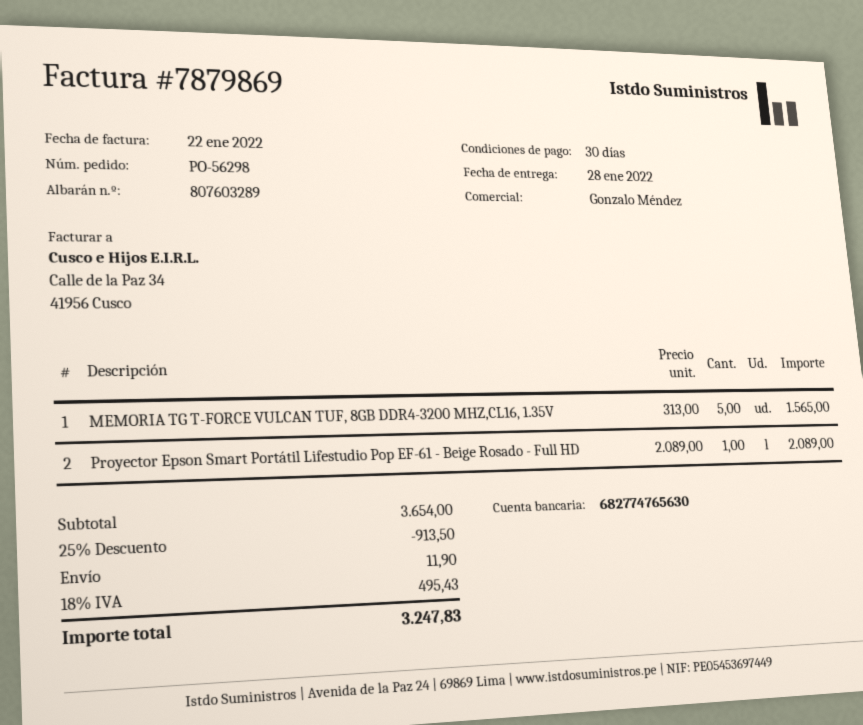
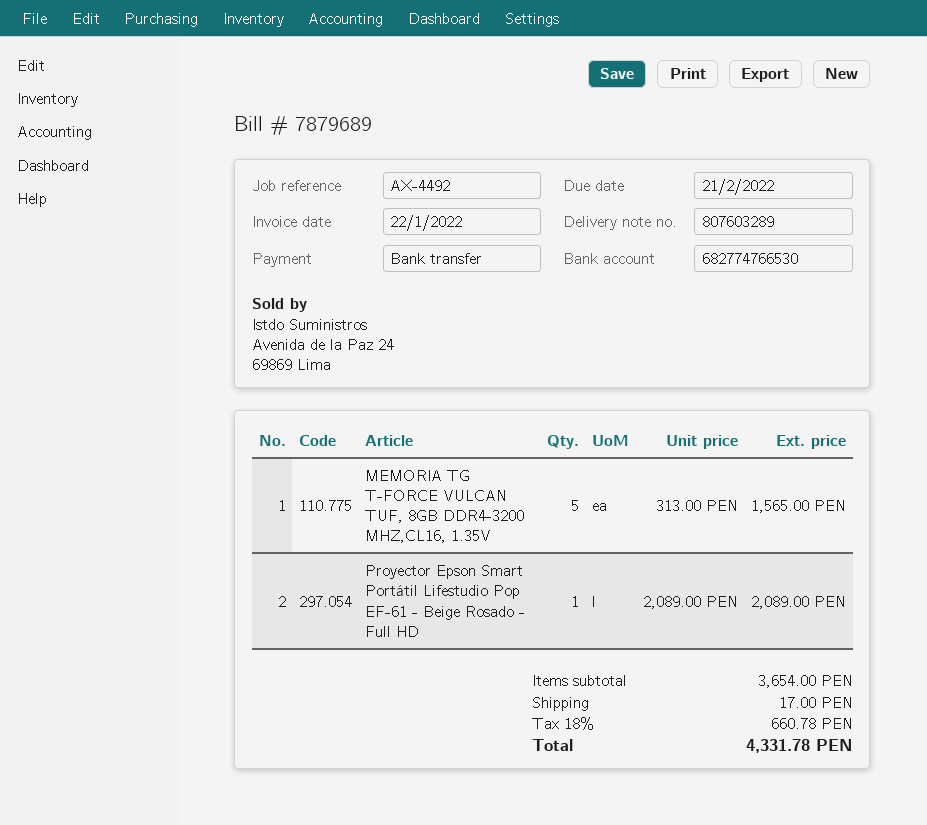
invoice number: 7879869 -> 7879689
bank account: 682774765630 -> 682774766530
discount: 25% = 913.50 -> none
shipping: 11.90 -> 17.00
tax: 18% = 495.43 -> 18% = 660.78
total: 3247.83 -> 4331.78

